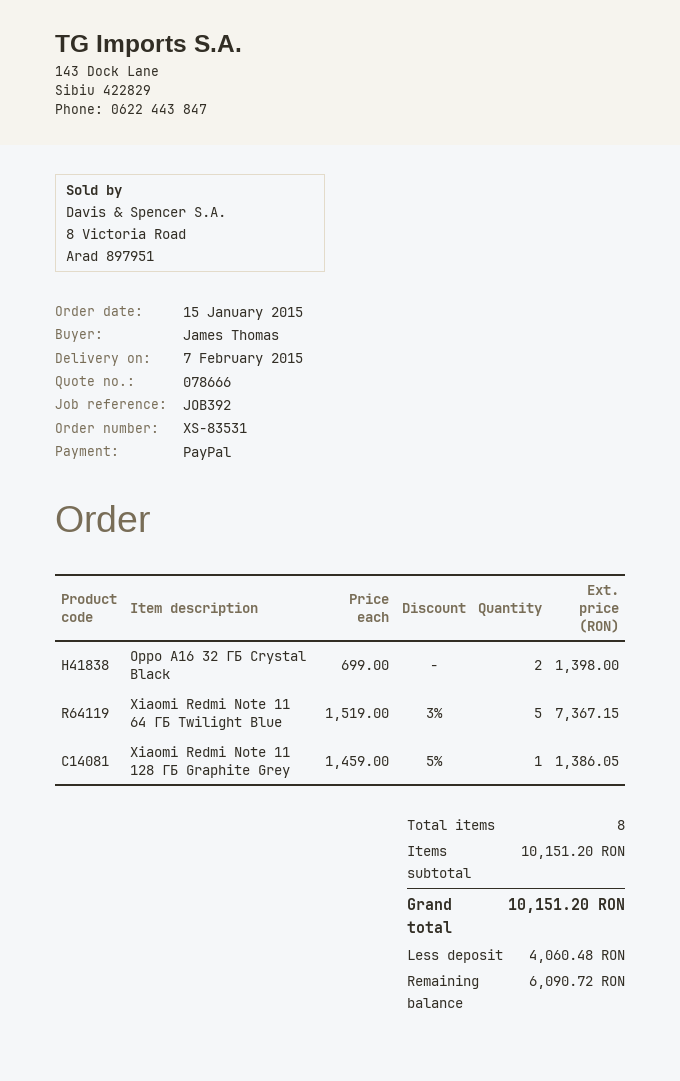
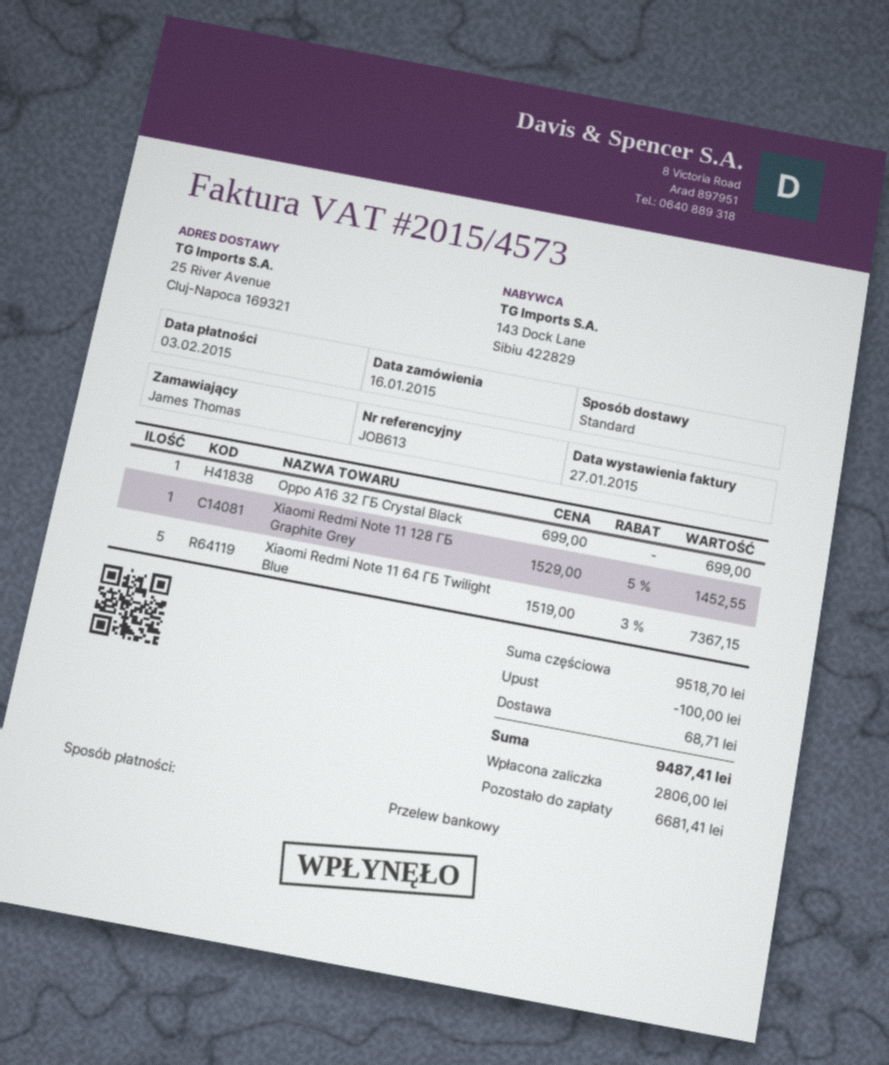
order date: 2015-01-15 -> 2015-01-16
reference: JOB392 -> JOB613
payment method: PayPal -> bank transfer
Oppo A16 32 ГБ Crystal Black: 2 x 699.00 = 1398.00 -> 1 x 699.00 = 699.00
Xiaomi Redmi Note 11 128 ГБ Graphite Grey: 1 x 1459.00 - 5% = 1386.05 -> 1 x 1529.00 - 5% = 1452.55
subtotal: 10151.20 -> 9518.70
discount: none -> 100.00
shipping: none -> 68.71
total: 10151.20 -> 9487.41
deposit: 4060.48 -> 2806.00
balance: 6090.72 -> 6681.41

